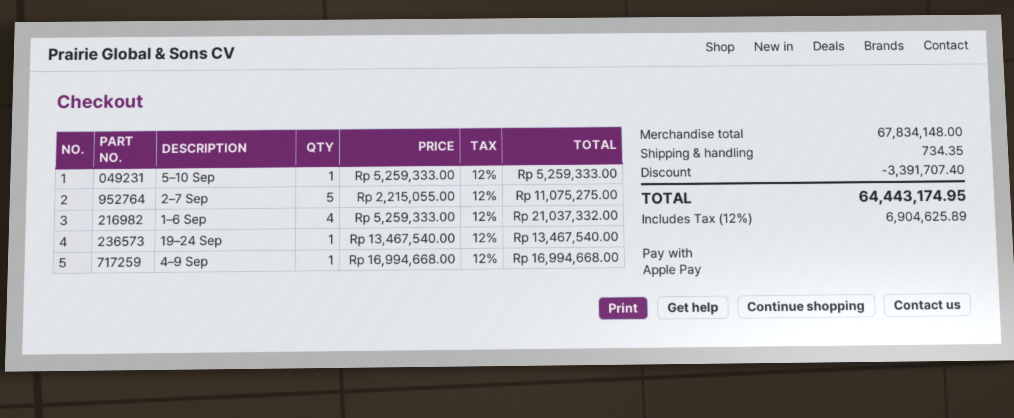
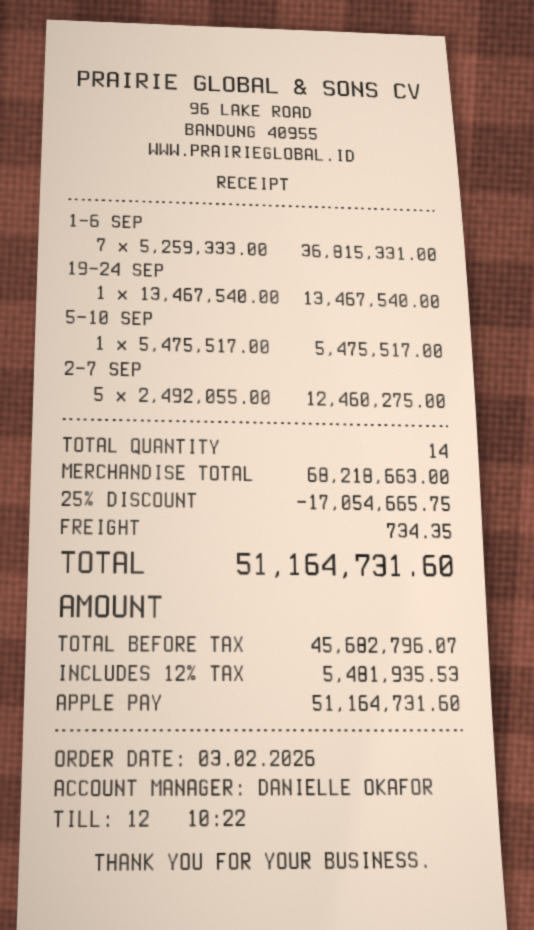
5–10 Sep: 1 x 5259333.00 = 5259333.00 -> 1 x 5475517.00 = 5475517.00
2–7 Sep: 5 x 2215055.00 = 11075275.00 -> 5 x 2492055.00 = 12460275.00
1–6 Sep: 4 x 5259333.00 = 21037332.00 -> 7 x 5259333.00 = 36815331.00
4–9 Sep: 1 x 16994668.00 = 16994668.00 -> none
subtotal: 67834148.00 -> 68218663.00
discount: 3391707.40 -> 17054665.75
tax: 12% = 6904625.89 -> 12% = 5481935.53
total: 64443174.95 -> 51164731.60

